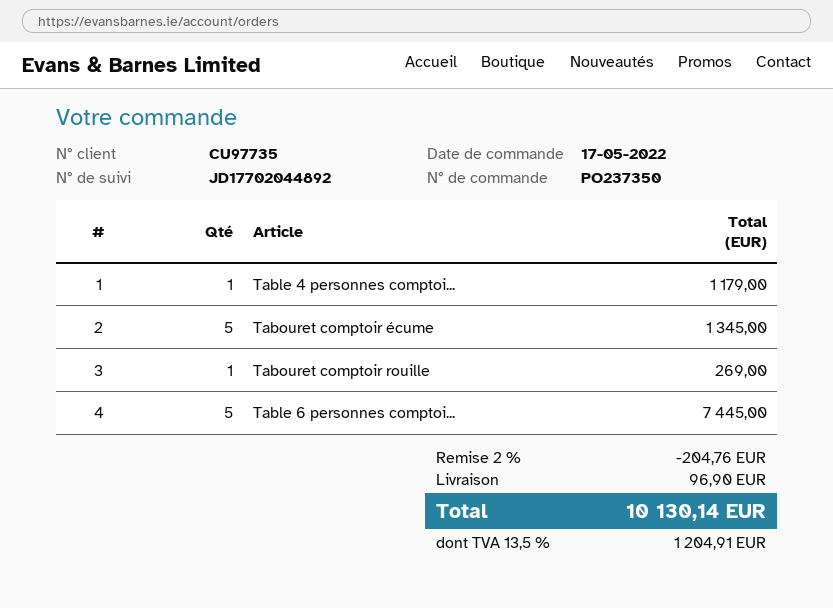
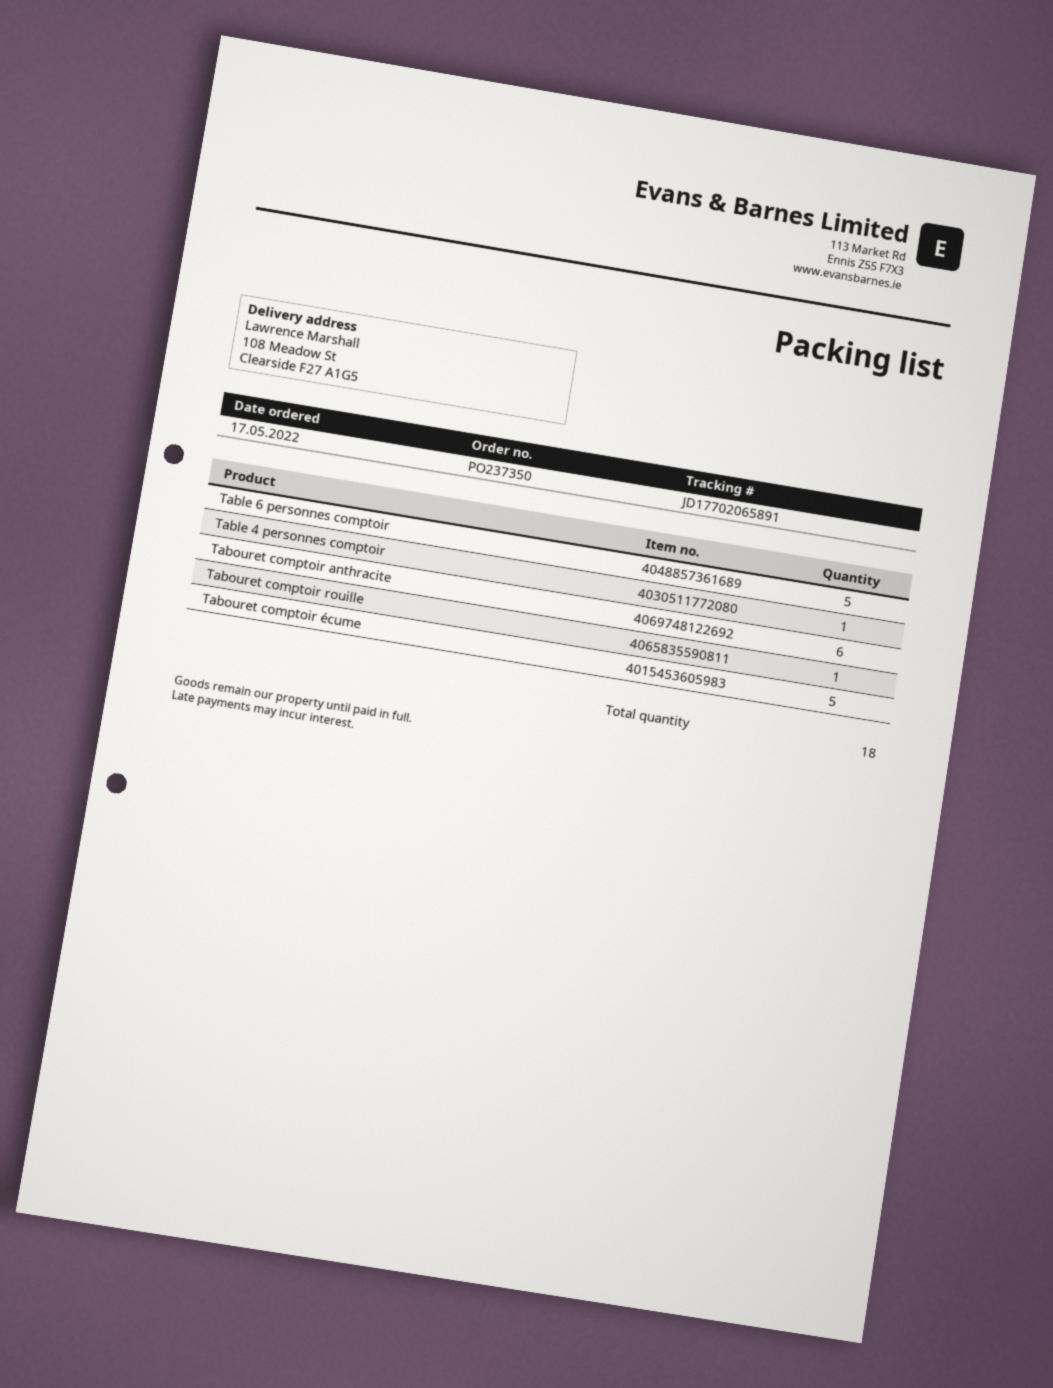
tracking number: JD17702044892 -> JD17702065891
Tabouret comptoir anthracite: none -> 6

